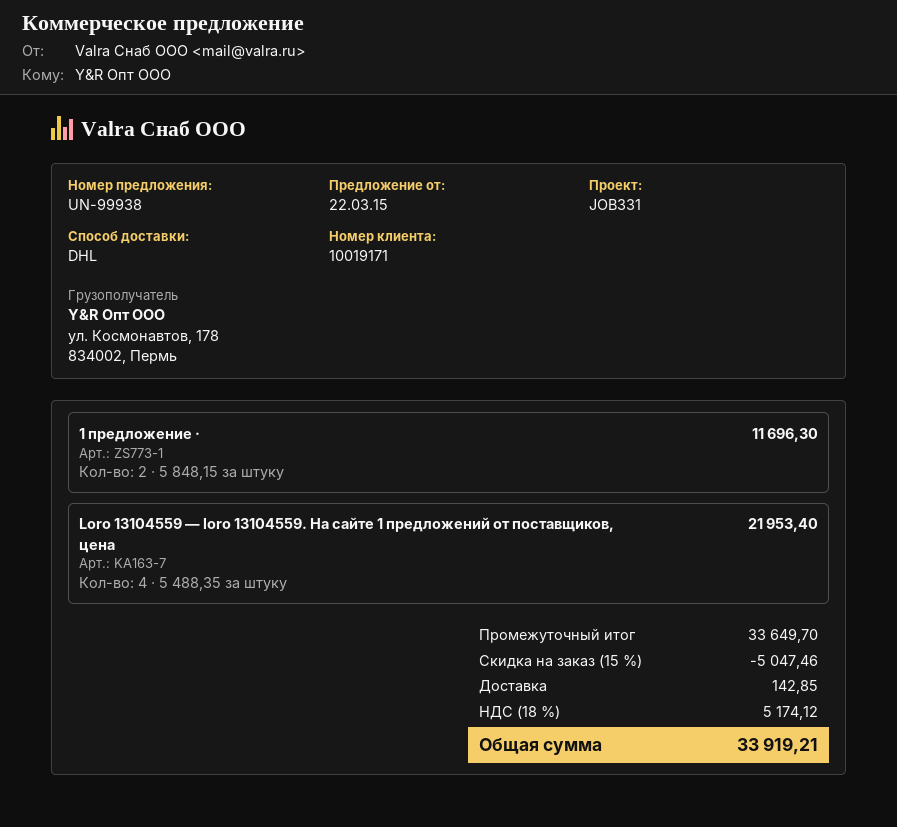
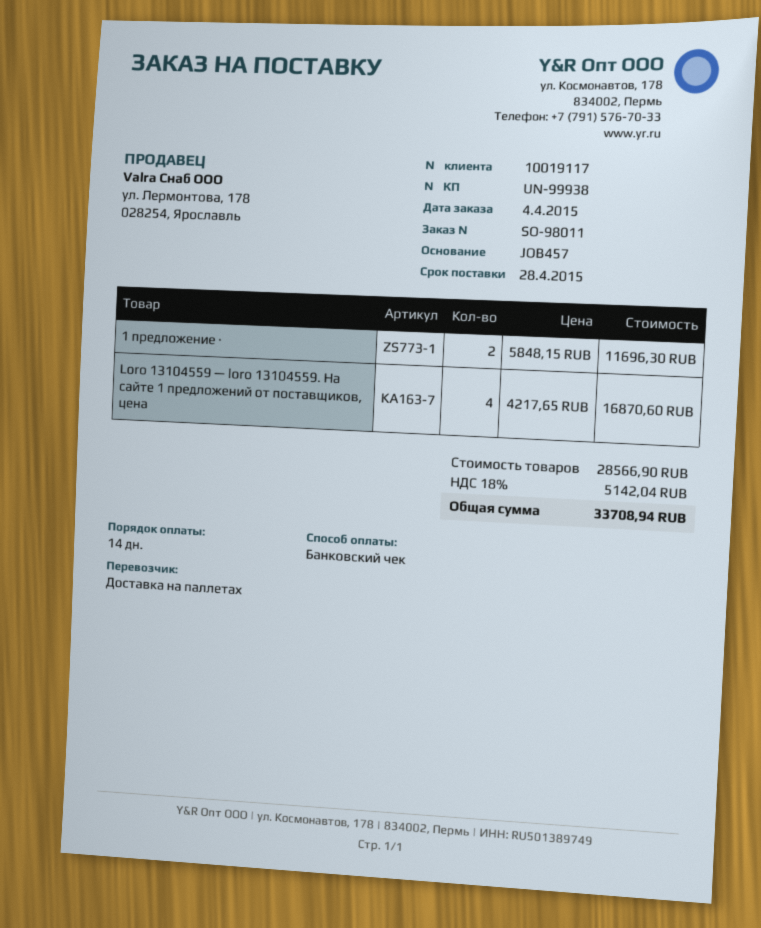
customer number: 10019171 -> 10019117
reference: JOB331 -> JOB457
shipping method: DHL -> pallet freight
Loro 13104559 — loro 13104559. На сайте 1 предложений от поставщиков, цена: 4 x 5488.35 = 21953.40 -> 4 x 4217.65 = 16870.60
subtotal: 33649.70 -> 28566.90
discount: 15% = 5047.46 -> none
shipping: 142.85 -> none
tax: 18% = 5174.12 -> 18% = 5142.04
total: 33919.21 -> 33708.94

